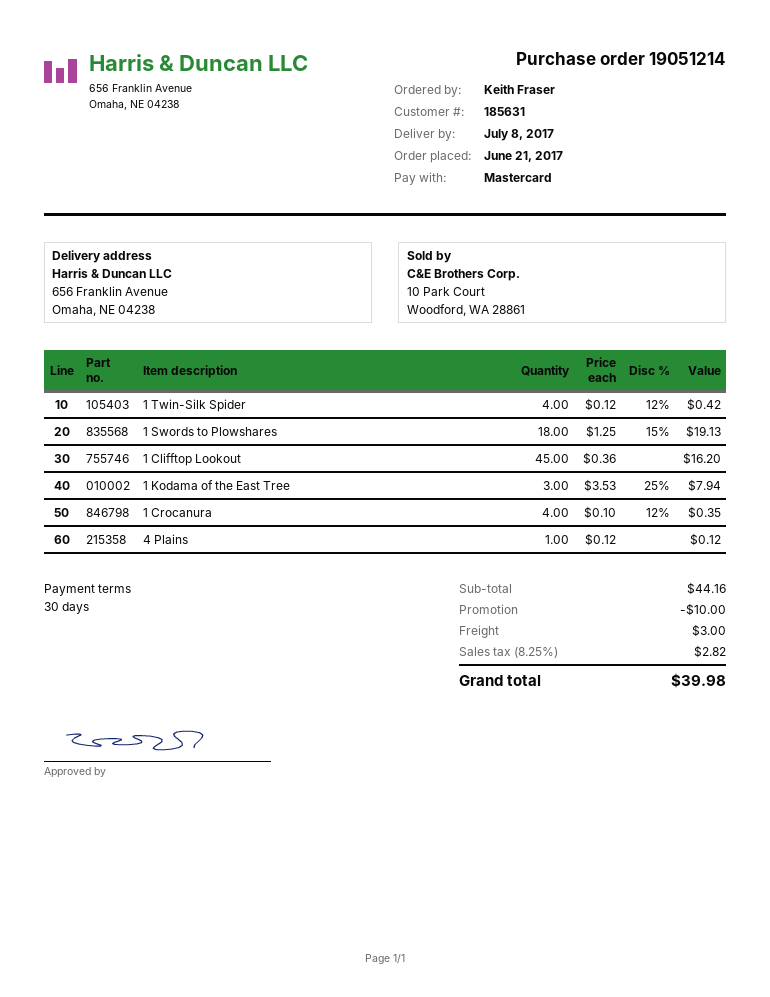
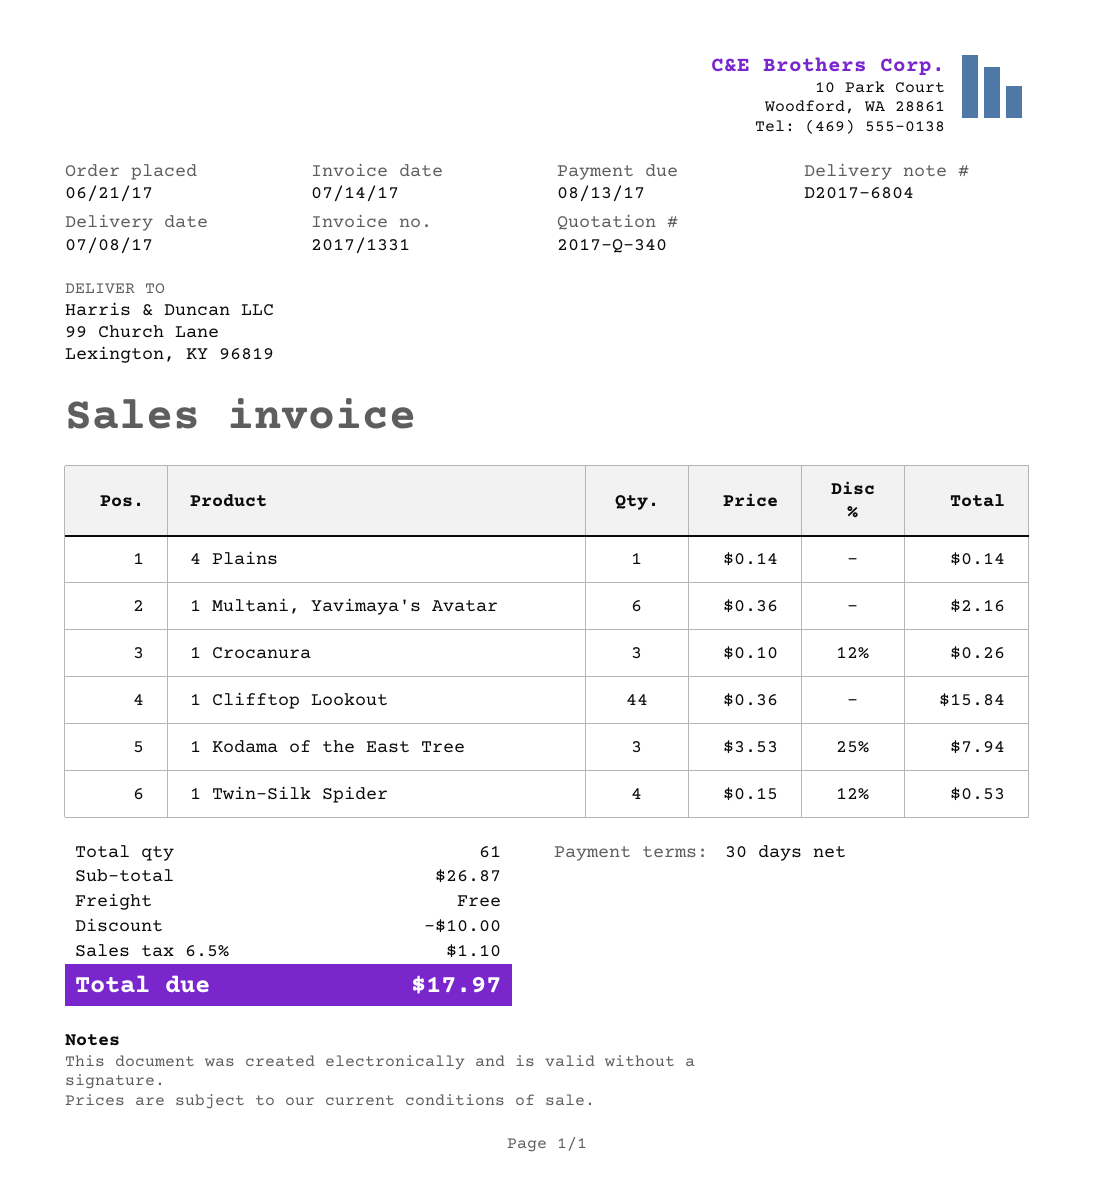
ship to: 656 Franklin Avenue, Omaha, NE 04238 -> 99 Church Lane, Lexington, KY 96819
1 Twin-Silk Spider: 4 x 0.12 - 12% = 0.42 -> 4 x 0.15 - 12% = 0.53
1 Swords to Plowshares: 18 x 1.25 - 15% = 19.13 -> none
1 Clifftop Lookout: 45 x 0.36 = 16.20 -> 44 x 0.36 = 15.84
1 Crocanura: 4 x 0.10 - 12% = 0.35 -> 3 x 0.10 - 12% = 0.26
4 Plains: 1 x 0.12 = 0.12 -> 1 x 0.14 = 0.14
1 Multani, Yavimaya's Avatar: none -> 6 x 0.36 = 2.16
subtotal: 44.16 -> 26.87
shipping: 3.00 -> 0.00
tax: 8.25% = 2.82 -> 6.5% = 1.10
total: 39.98 -> 17.97

